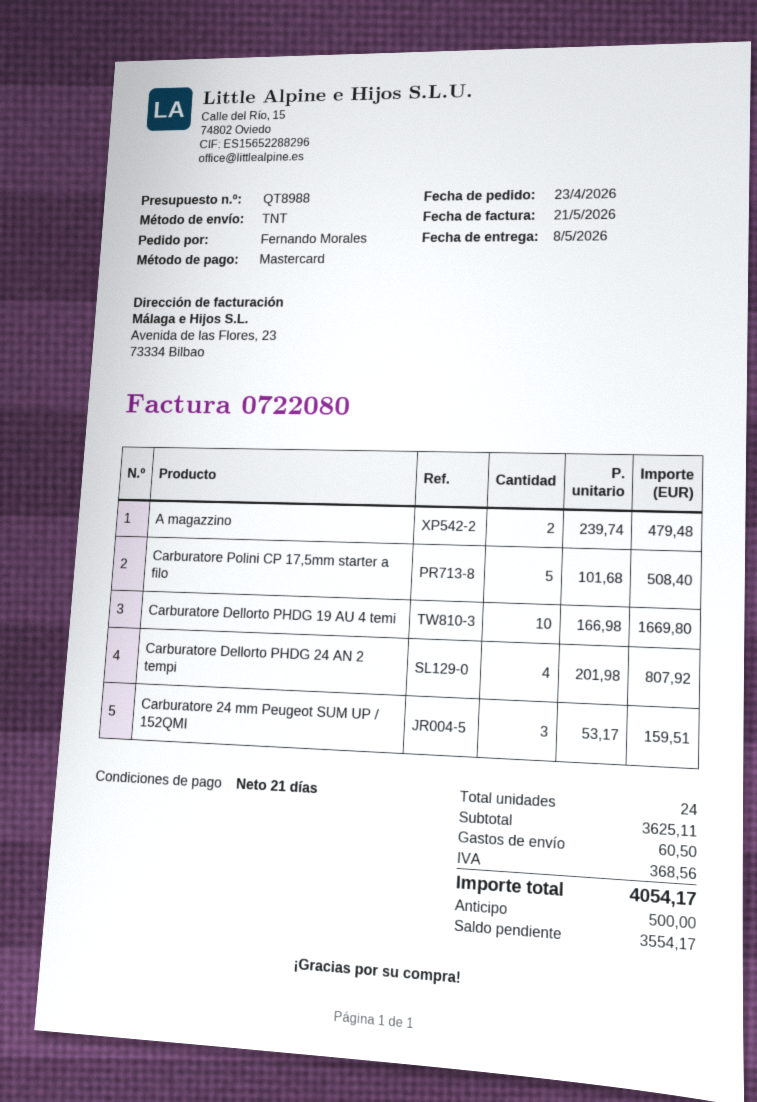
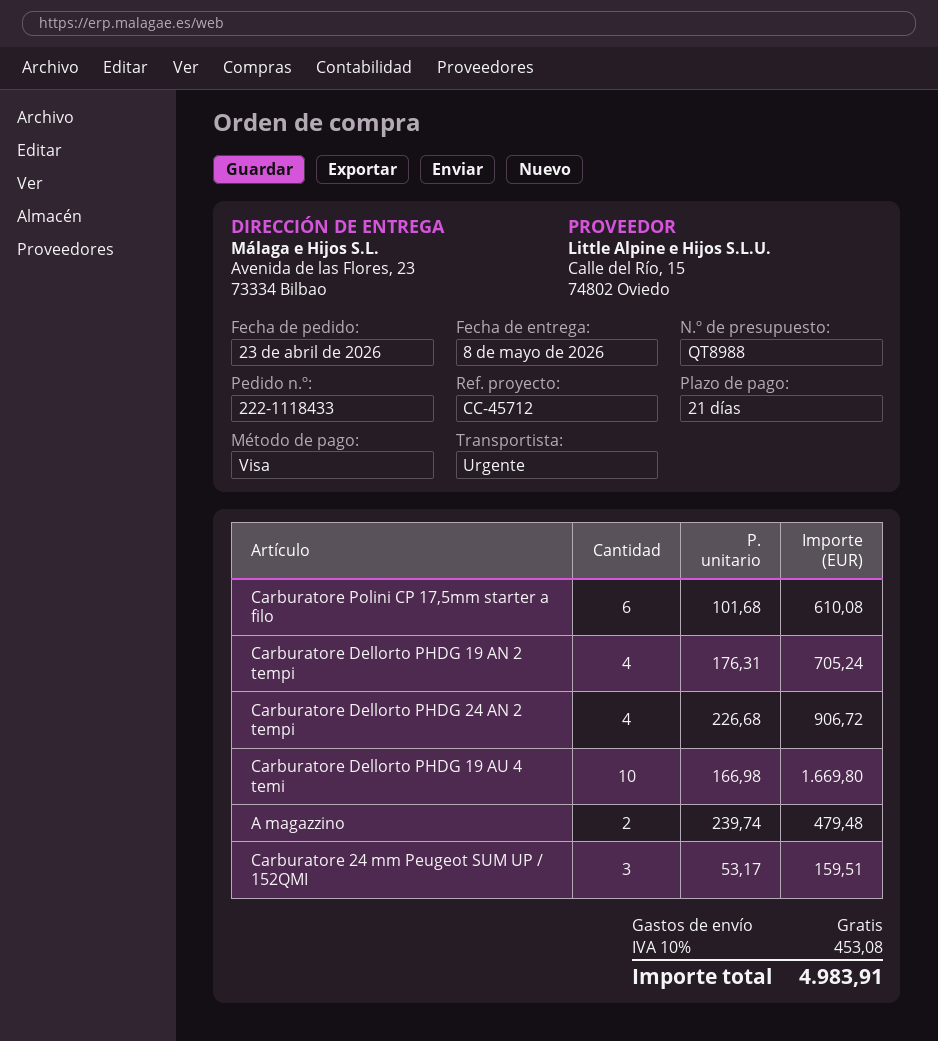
payment method: Mastercard -> Visa
shipping method: TNT -> express
Carburatore Polini CP 17,5mm starter a filo: 5 x 101.68 = 508.40 -> 6 x 101.68 = 610.08
Carburatore Dellorto PHDG 24 AN 2 tempi: 4 x 201.98 = 807.92 -> 4 x 226.68 = 906.72
Carburatore Dellorto PHDG 19 AN 2 tempi: none -> 4 x 176.31 = 705.24
shipping: 60.50 -> 0.00
tax: 368.56 -> 453.08
total: 4054.17 -> 4983.91

